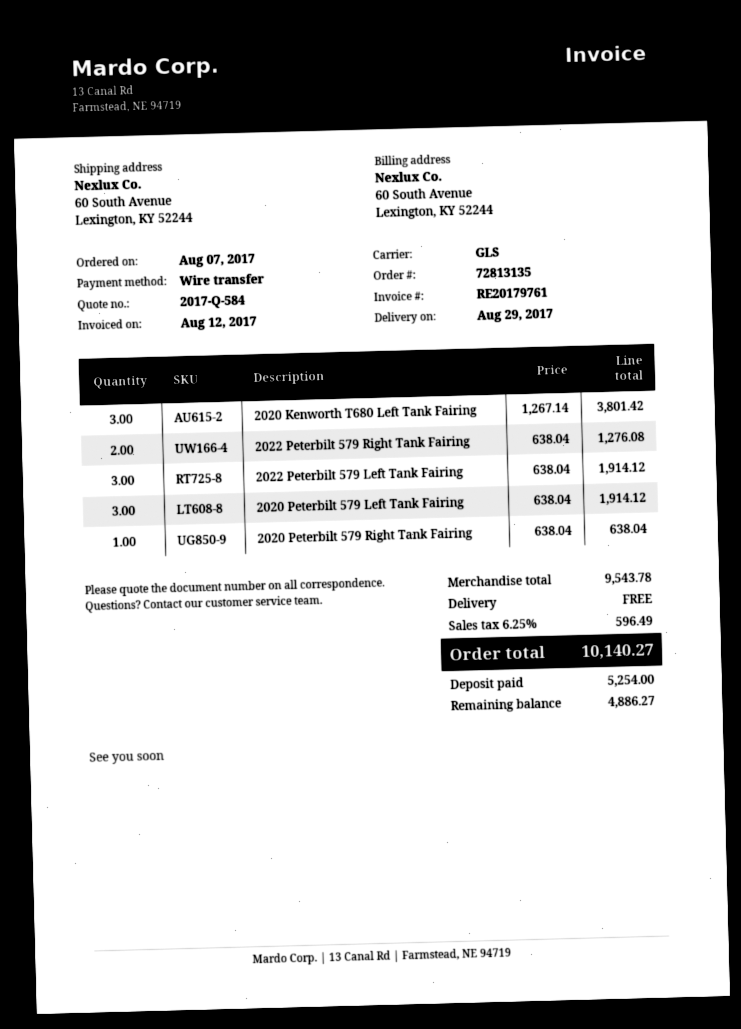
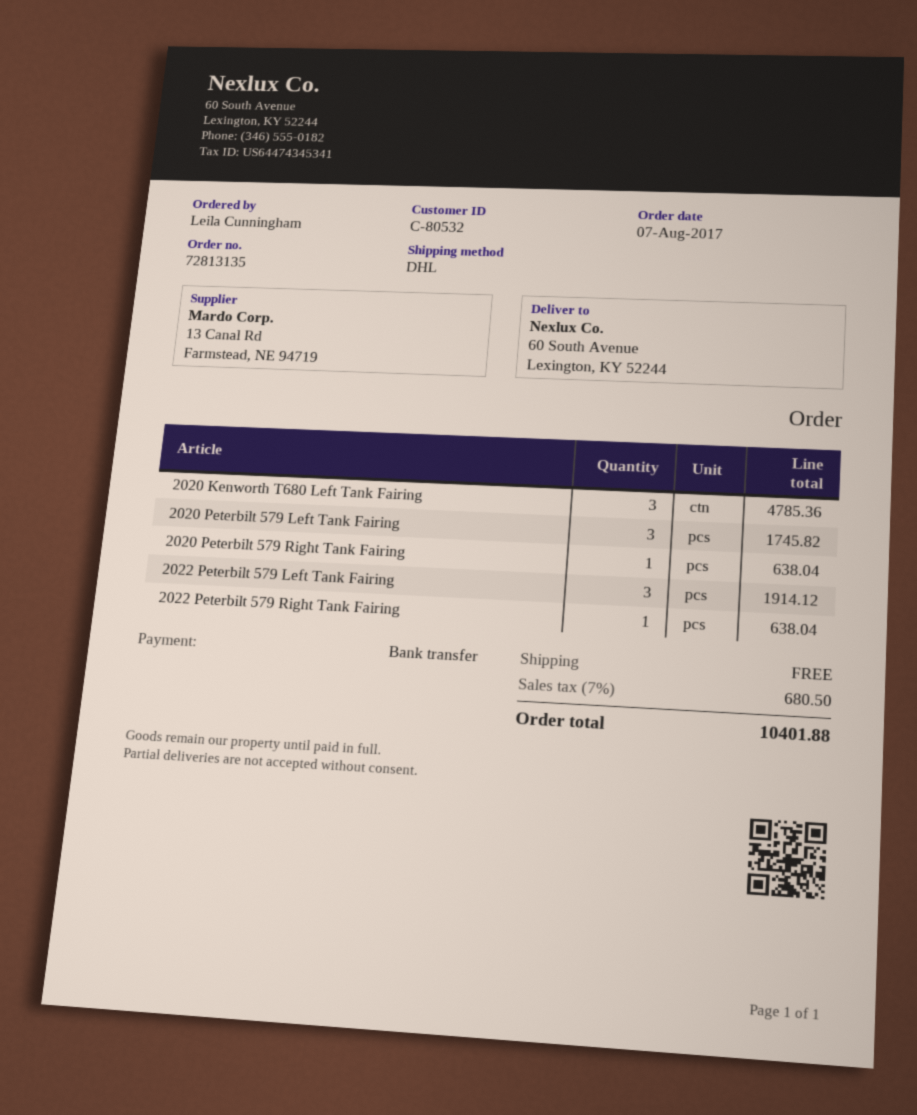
shipping method: GLS -> DHL
2020 Kenworth T680 Left Tank Fairing: 3 for 3801.42 -> 3 for 4785.36
2022 Peterbilt 579 Right Tank Fairing: 2 for 1276.08 -> 1 for 638.04
2020 Peterbilt 579 Left Tank Fairing: 3 for 1914.12 -> 3 for 1745.82
tax: 6.25% = 596.49 -> 7% = 680.50
total: 10140.27 -> 10401.88

